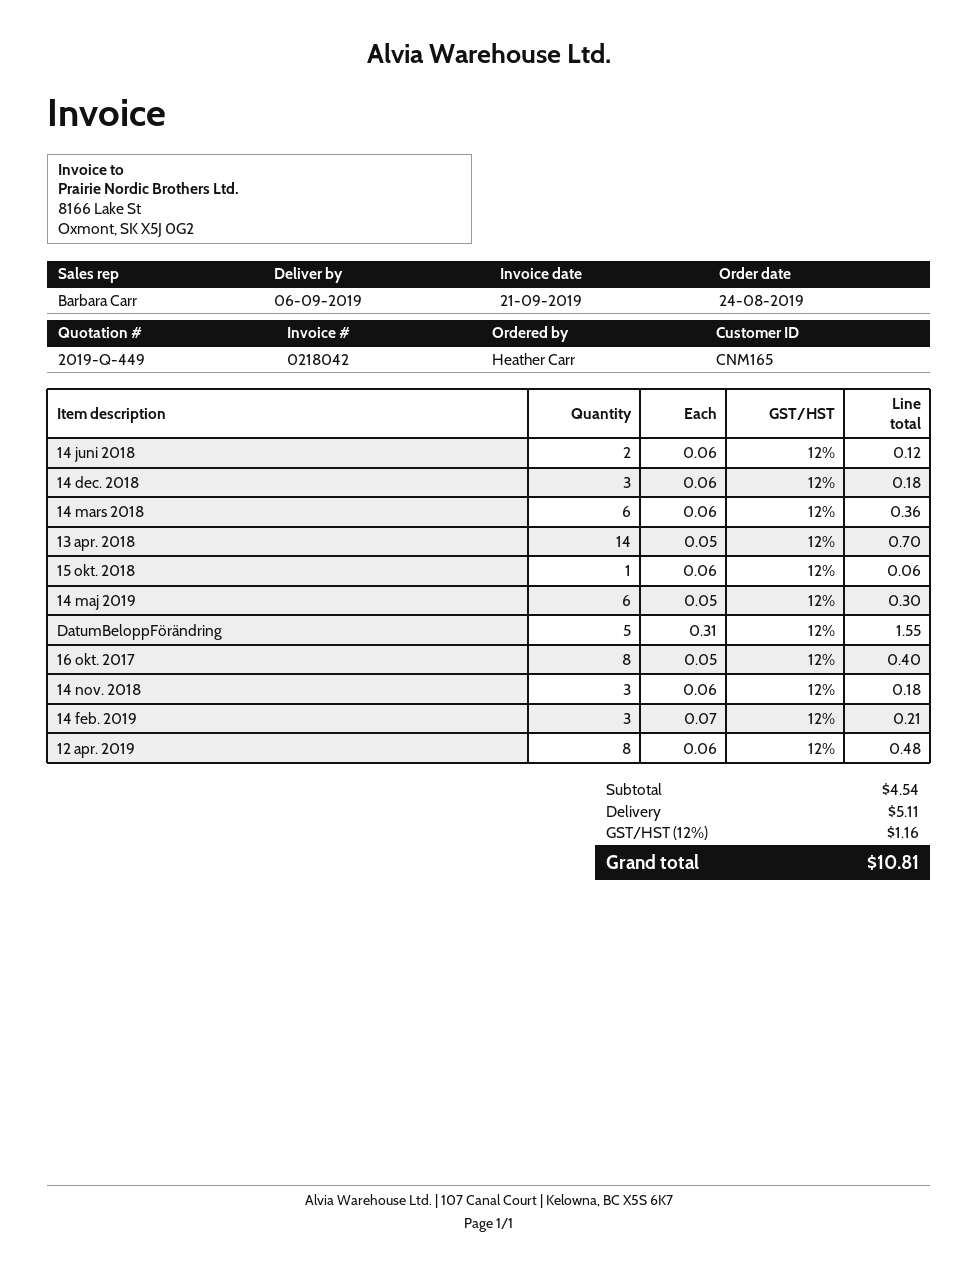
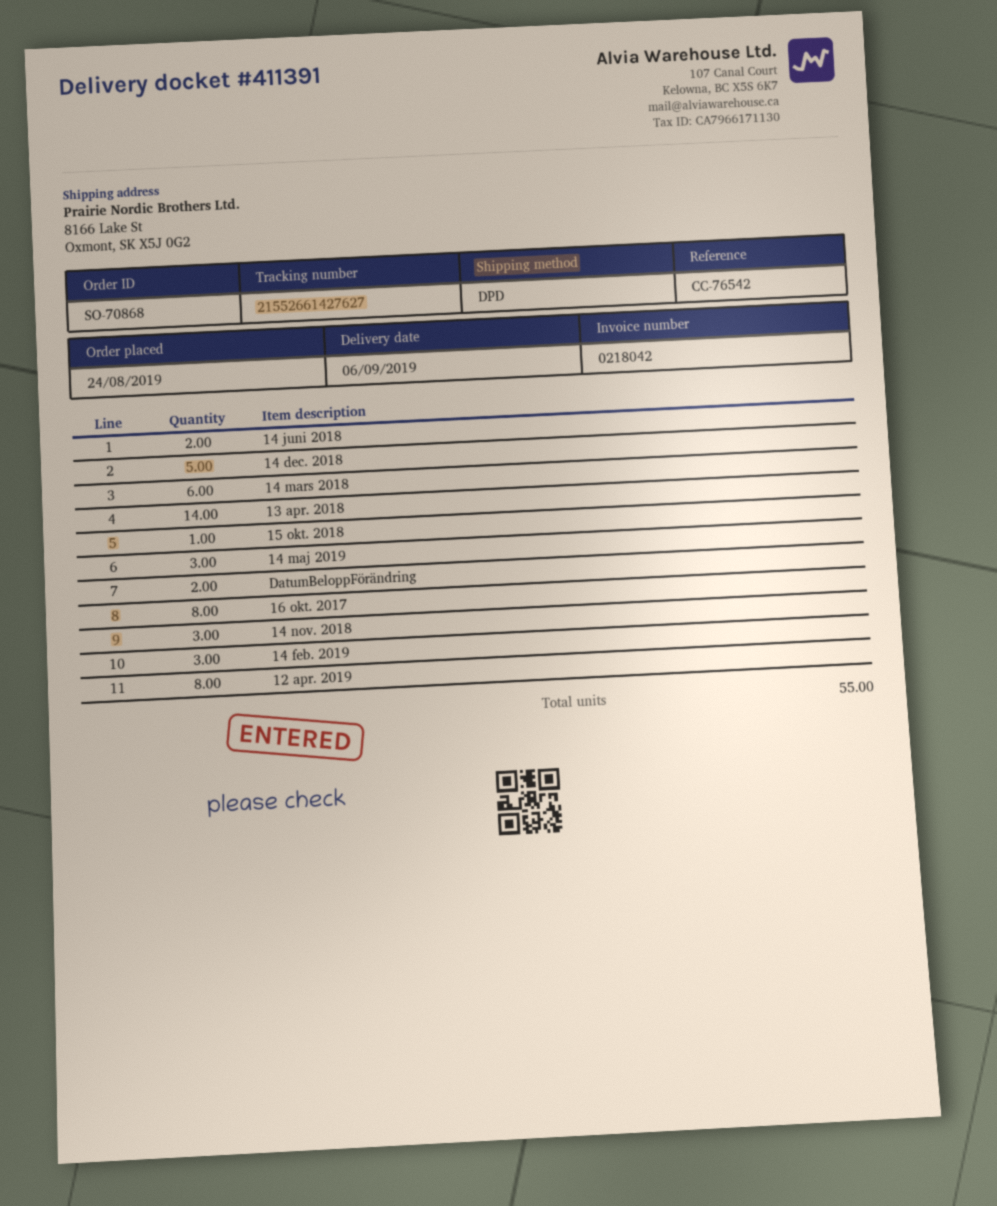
14 dec. 2018: 3 -> 5
14 maj 2019: 6 -> 3
DatumBeloppFörändring: 5 -> 2

